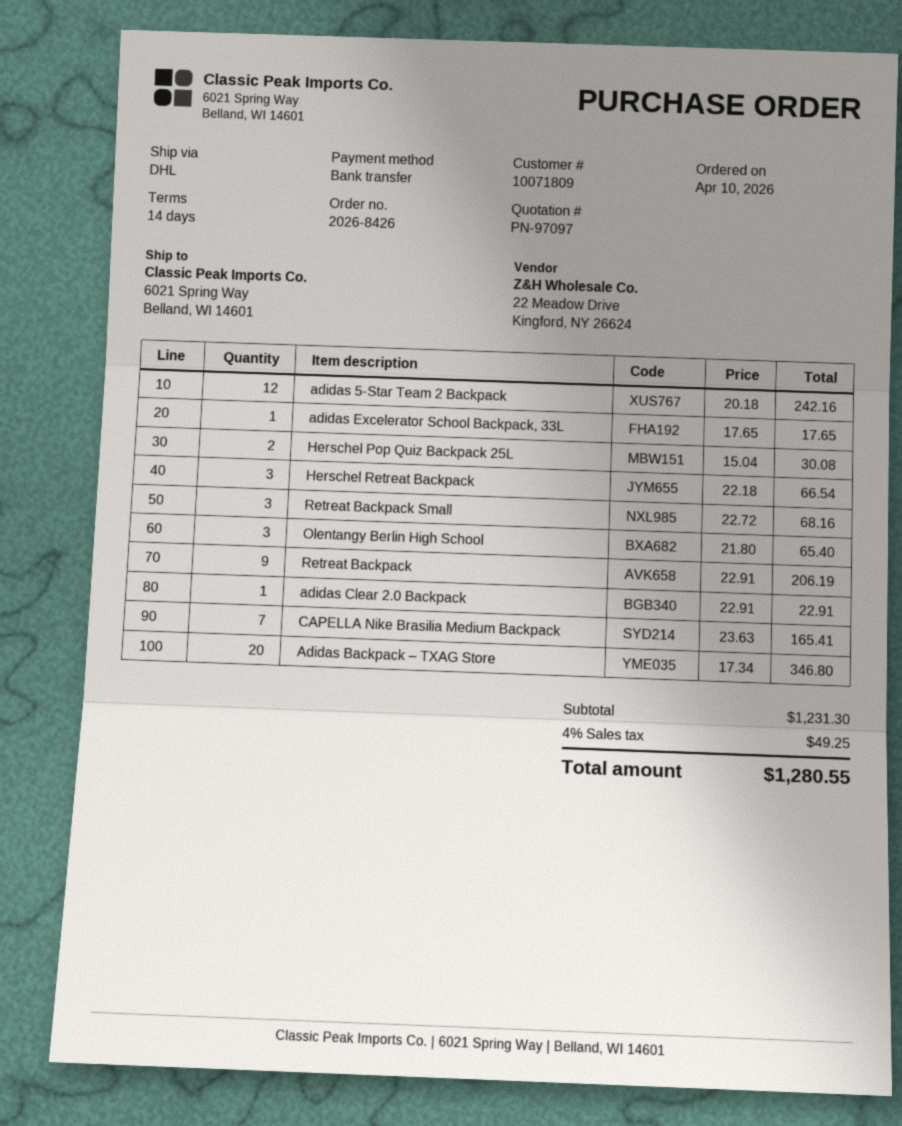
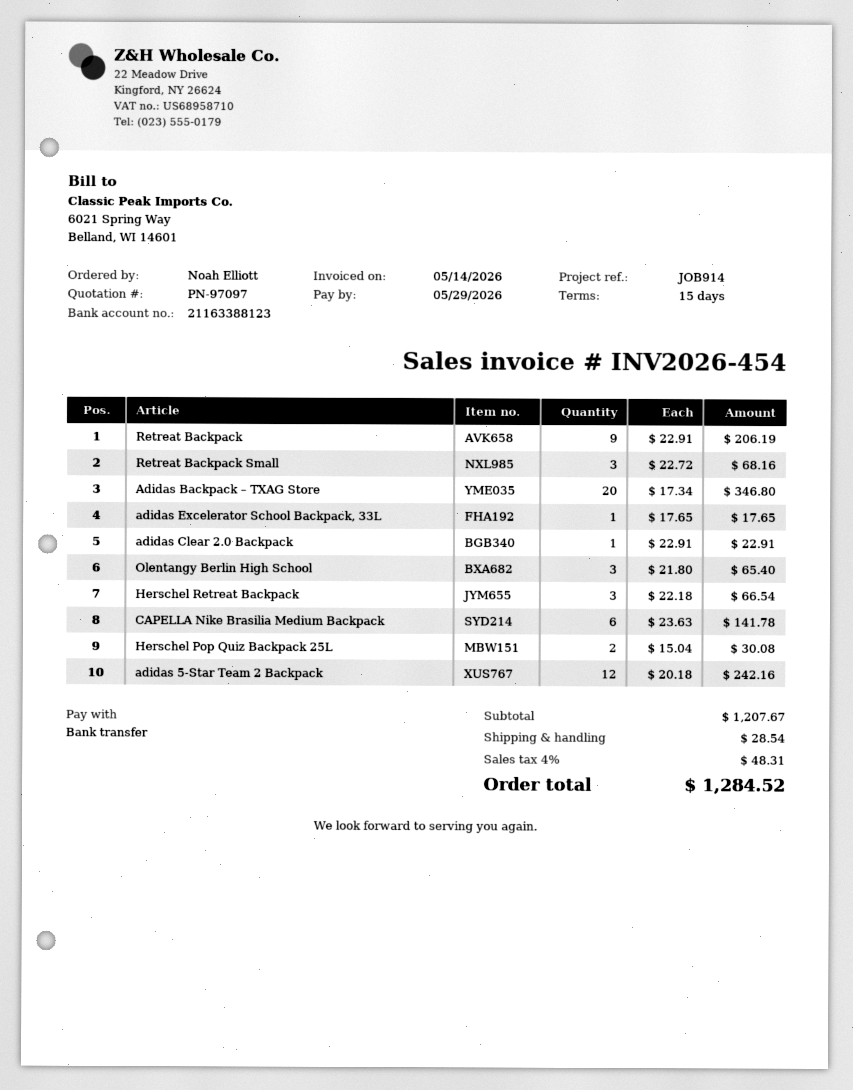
payment terms: 14 days -> 15 days
CAPELLA Nike Brasilia Medium Backpack: 7 x 23.63 = 165.41 -> 6 x 23.63 = 141.78
subtotal: 1231.30 -> 1207.67
shipping: none -> 28.54
tax: 4% = 49.25 -> 4% = 48.31
total: 1280.55 -> 1284.52

